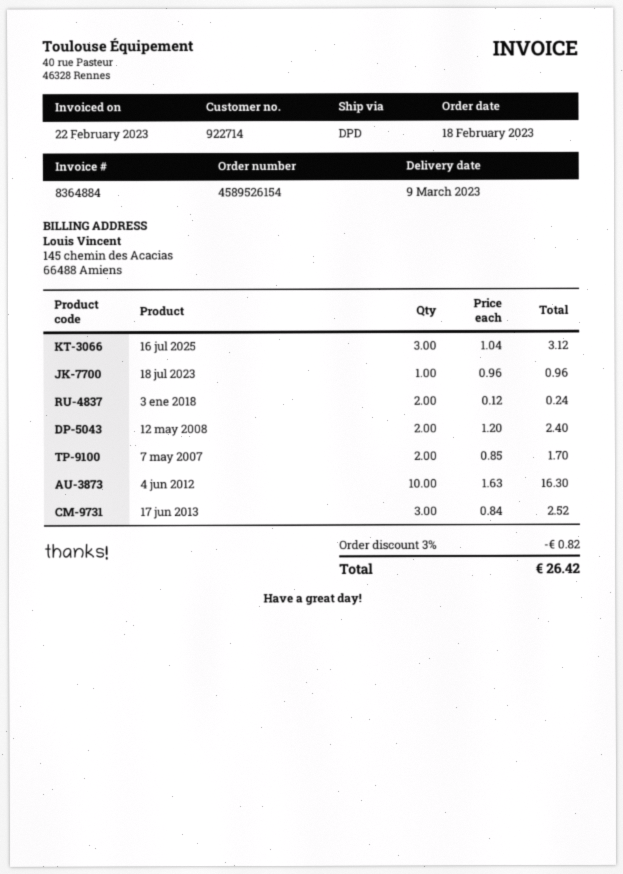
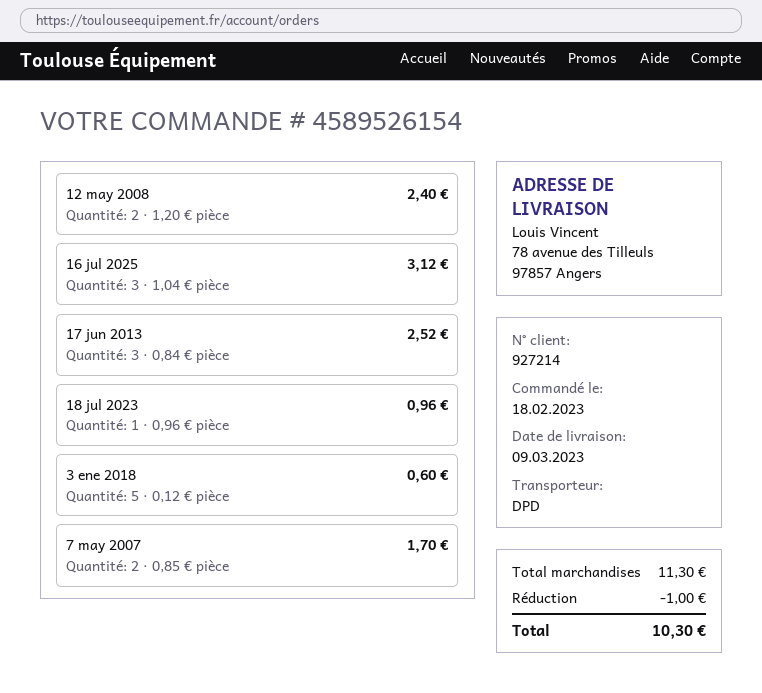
customer number: 922714 -> 927214
3 ene 2018: 2 x 0.12 = 0.24 -> 5 x 0.12 = 0.60
4 jun 2012: 10 x 1.63 = 16.30 -> none
discount: 0.82 -> 1.00
total: 26.42 -> 10.30

